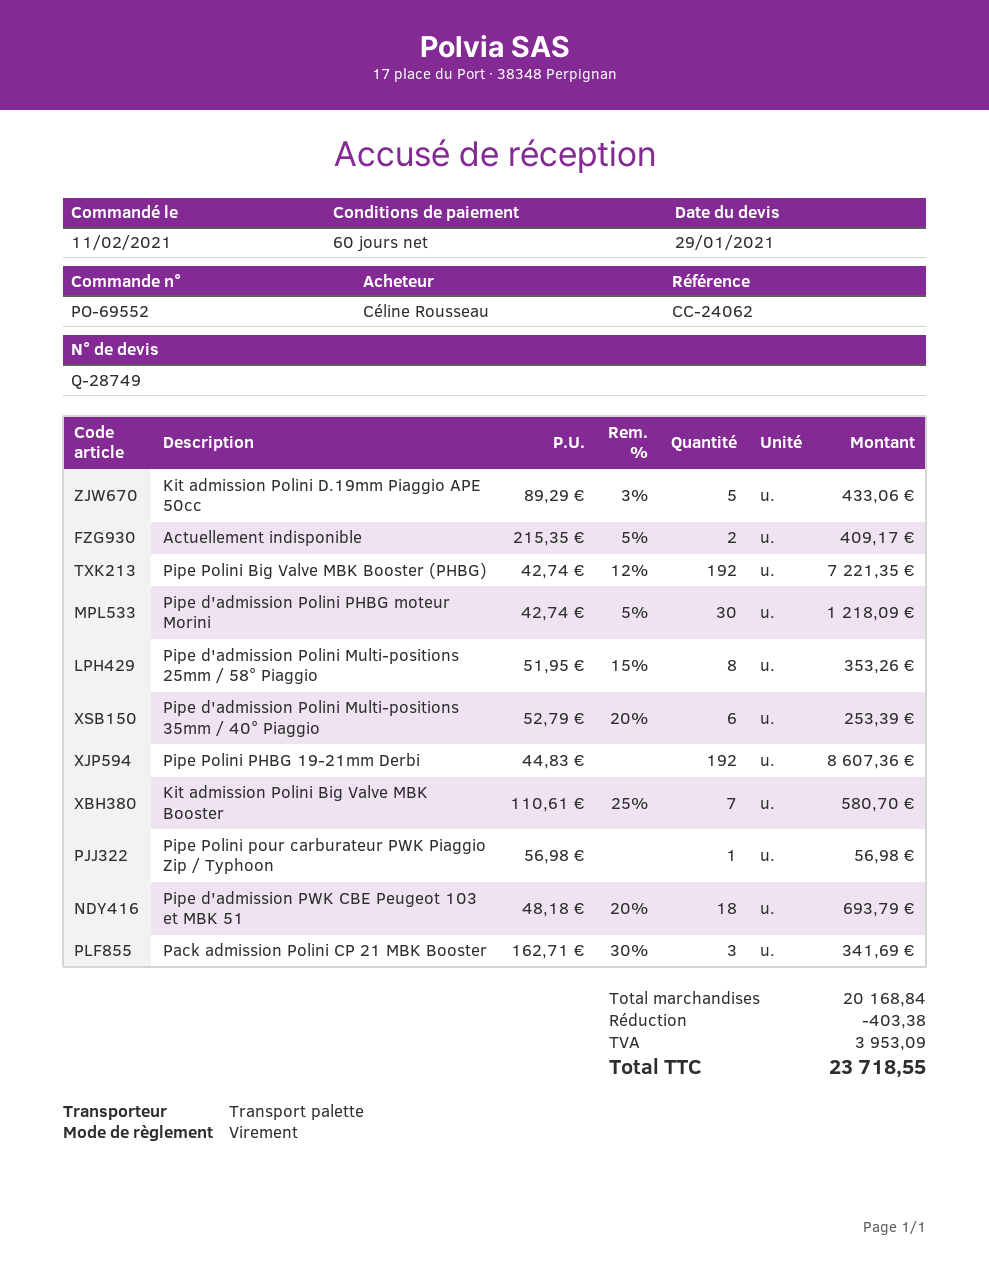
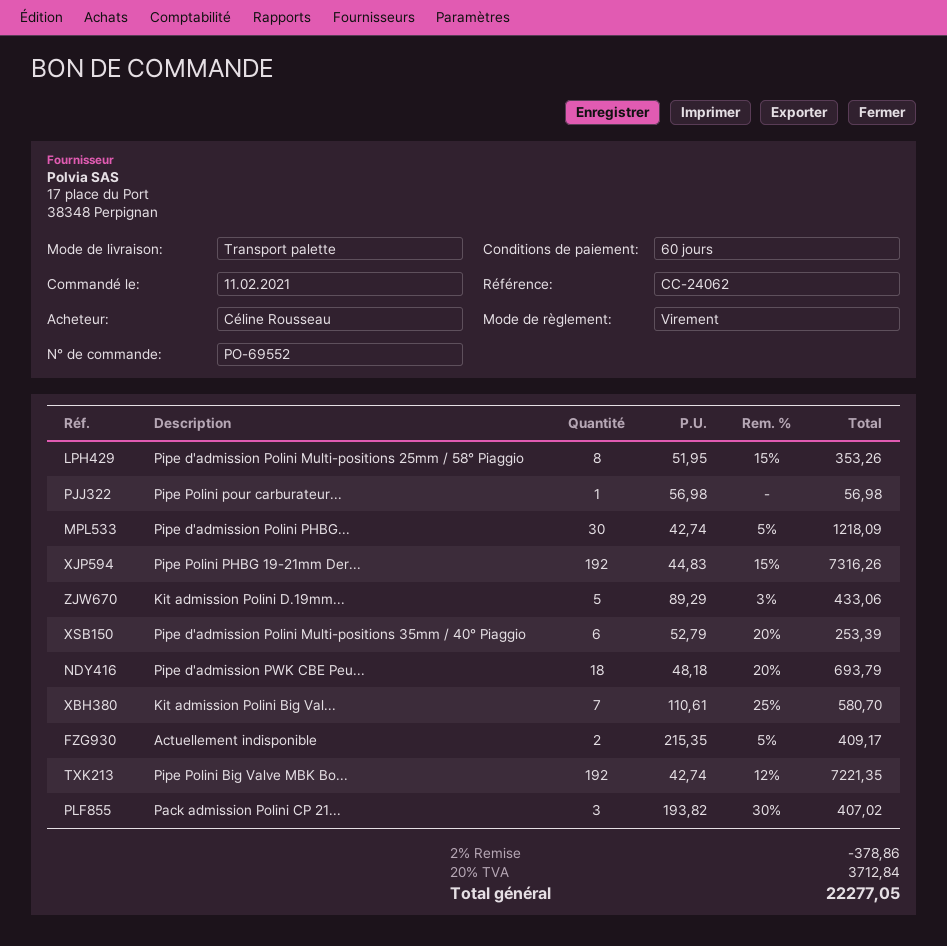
Pipe Polini PHBG 19-21mm Derbi: 192 x 44.83 = 8607.36 -> 192 x 44.83 - 15% = 7316.26
Pack admission Polini CP 21 MBK Booster: 3 x 162.71 - 30% = 341.69 -> 3 x 193.82 - 30% = 407.02
discount: 403.38 -> 378.86
tax: 3953.09 -> 3712.84
total: 23718.55 -> 22277.05

